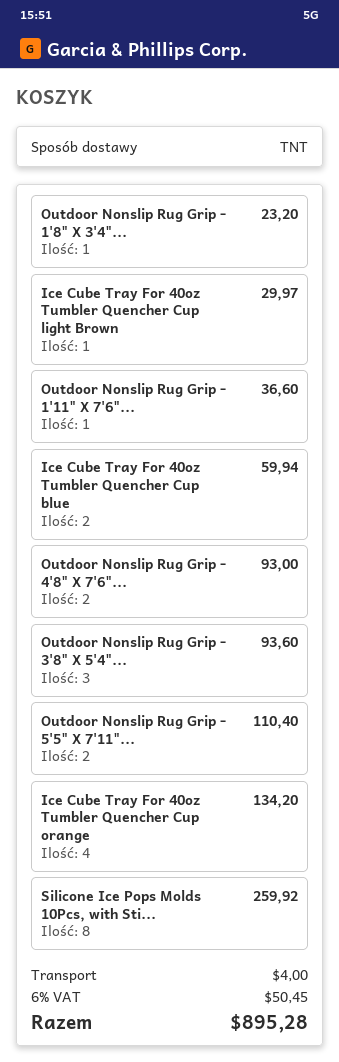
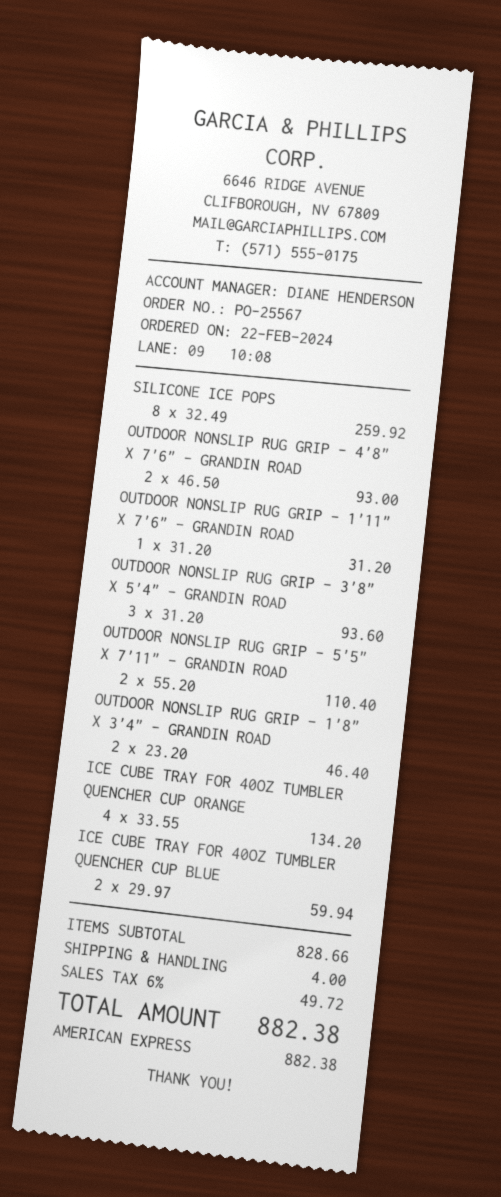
Outdoor Nonslip Rug Grip - 1'8" X 3'4"...: 1 for 23.20 -> 2 for 46.40
Ice Cube Tray For 40oz Tumbler Quencher Cup light Brown: 1 for 29.97 -> none
Outdoor Nonslip Rug Grip - 1'11" X 7'6"...: 1 for 36.60 -> 1 for 31.20
tax: 6% = 50.45 -> 6% = 49.72
total: 895.28 -> 882.38

